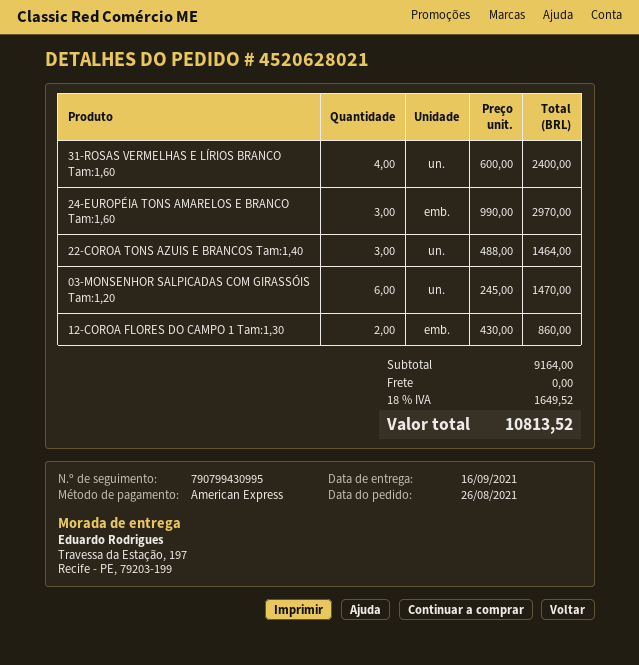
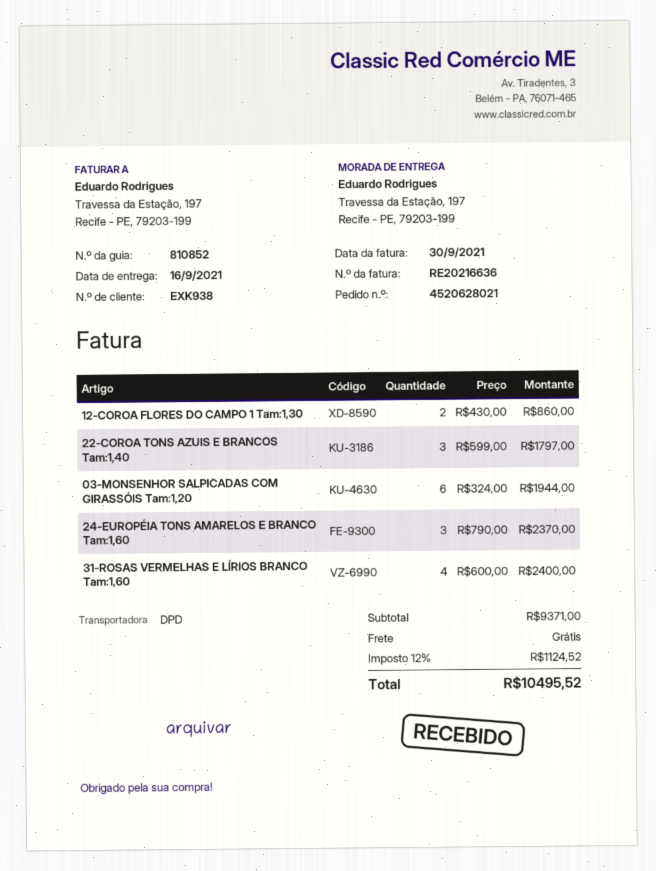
24-EUROPÉIA TONS AMARELOS E BRANCO Tam:1,60: 3 x 990.00 = 2970.00 -> 3 x 790.00 = 2370.00
22-COROA TONS AZUIS E BRANCOS Tam:1,40: 3 x 488.00 = 1464.00 -> 3 x 599.00 = 1797.00
03-MONSENHOR SALPICADAS COM GIRASSÓIS Tam:1,20: 6 x 245.00 = 1470.00 -> 6 x 324.00 = 1944.00
subtotal: 9164.00 -> 9371.00
tax: 18% = 1649.52 -> 12% = 1124.52
total: 10813.52 -> 10495.52

